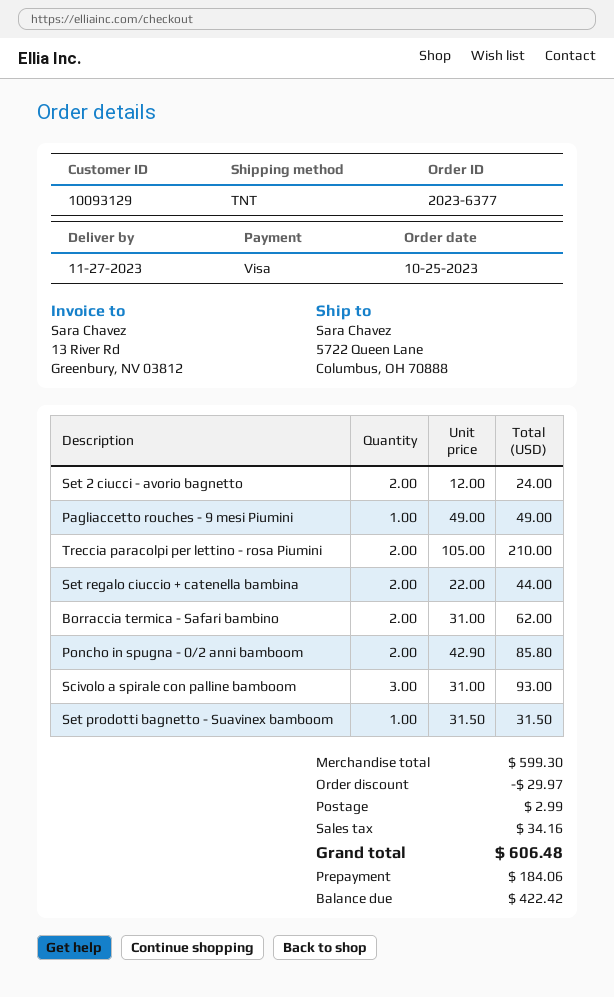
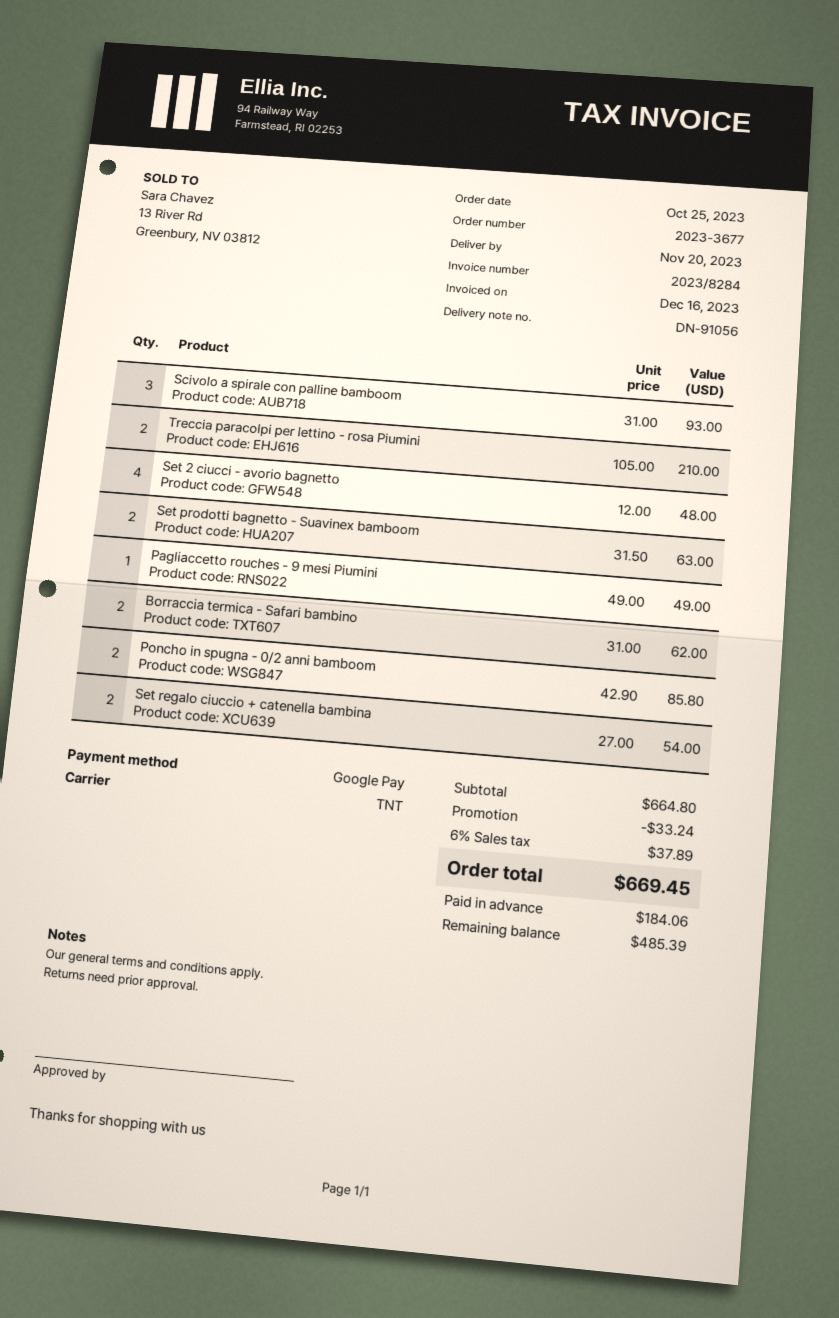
order number: 2023-6377 -> 2023-3677
delivery date: 2023-11-27 -> 2023-11-20
payment method: Visa -> Google Pay
Set 2 ciucci - avorio bagnetto: 2 x 12.00 = 24.00 -> 4 x 12.00 = 48.00
Set regalo ciuccio + catenella bambina: 2 x 22.00 = 44.00 -> 2 x 27.00 = 54.00
Set prodotti bagnetto - Suavinex bamboom: 1 x 31.50 = 31.50 -> 2 x 31.50 = 63.00
subtotal: 599.30 -> 664.80
discount: 29.97 -> 33.24
shipping: 2.99 -> none
tax: 34.16 -> 37.89
total: 606.48 -> 669.45
balance: 422.42 -> 485.39

